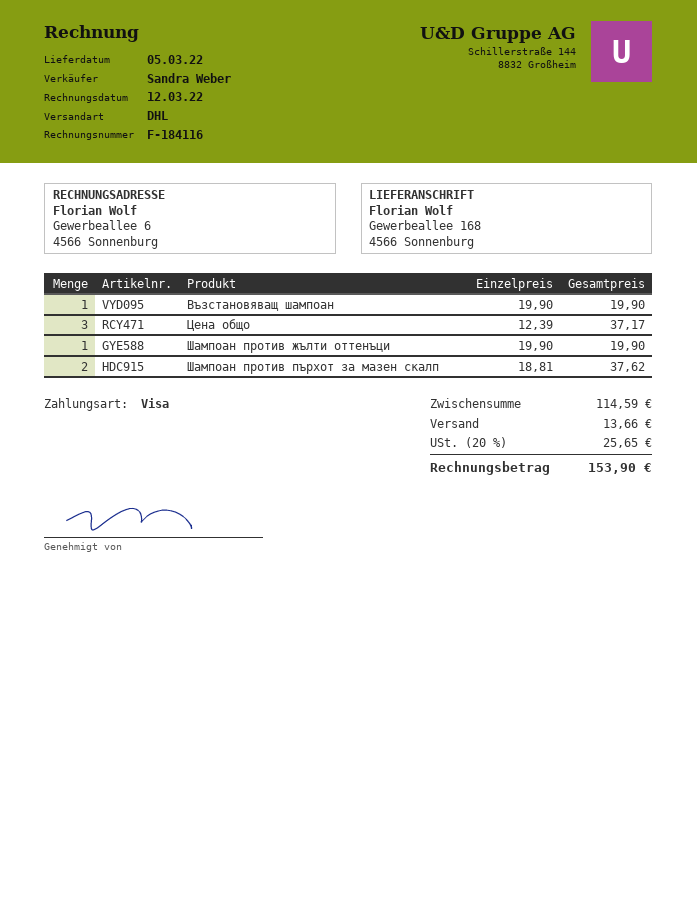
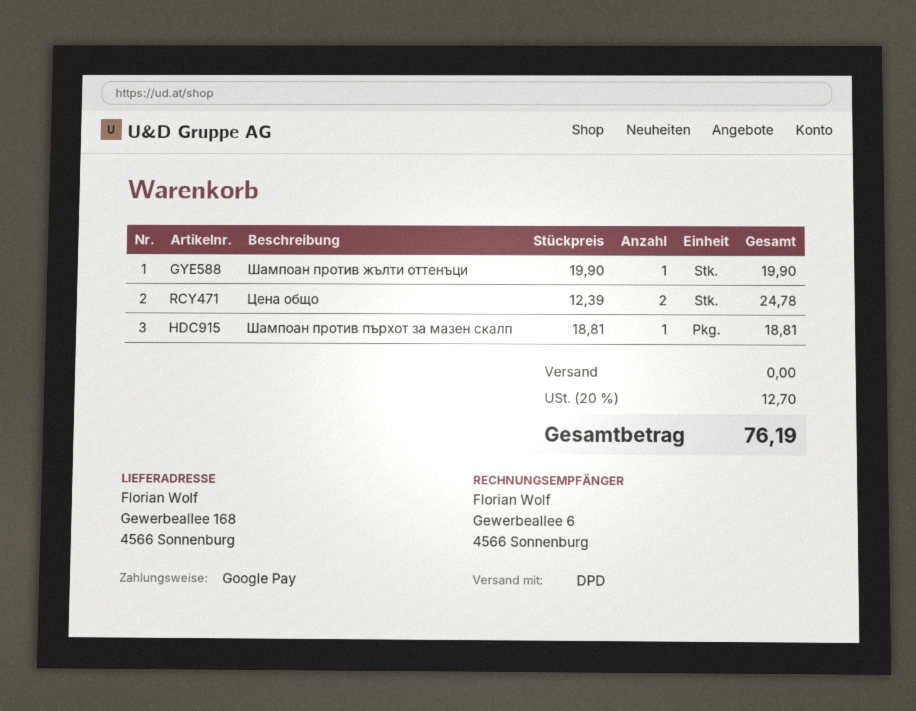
payment method: Visa -> Google Pay
shipping method: DHL -> DPD
Възстановяващ шампоан: 1 x 19.90 = 19.90 -> none
Цена общо: 3 x 12.39 = 37.17 -> 2 x 12.39 = 24.78
Шампоан против пърхот за мазен скалп: 2 x 18.81 = 37.62 -> 1 x 18.81 = 18.81
shipping: 13.66 -> 0.00
tax: 20% = 25.65 -> 20% = 12.70
total: 153.90 -> 76.19

